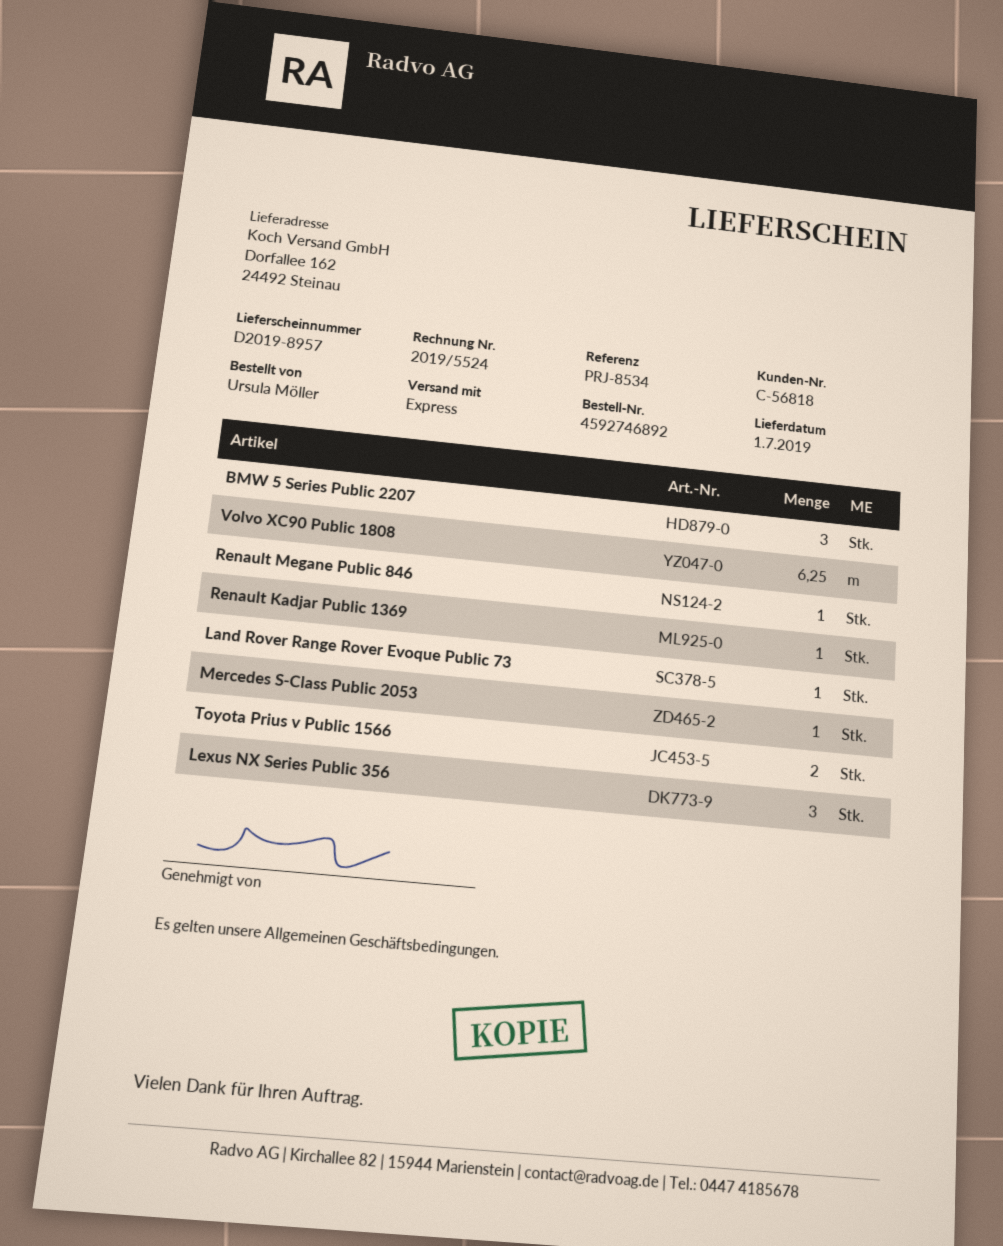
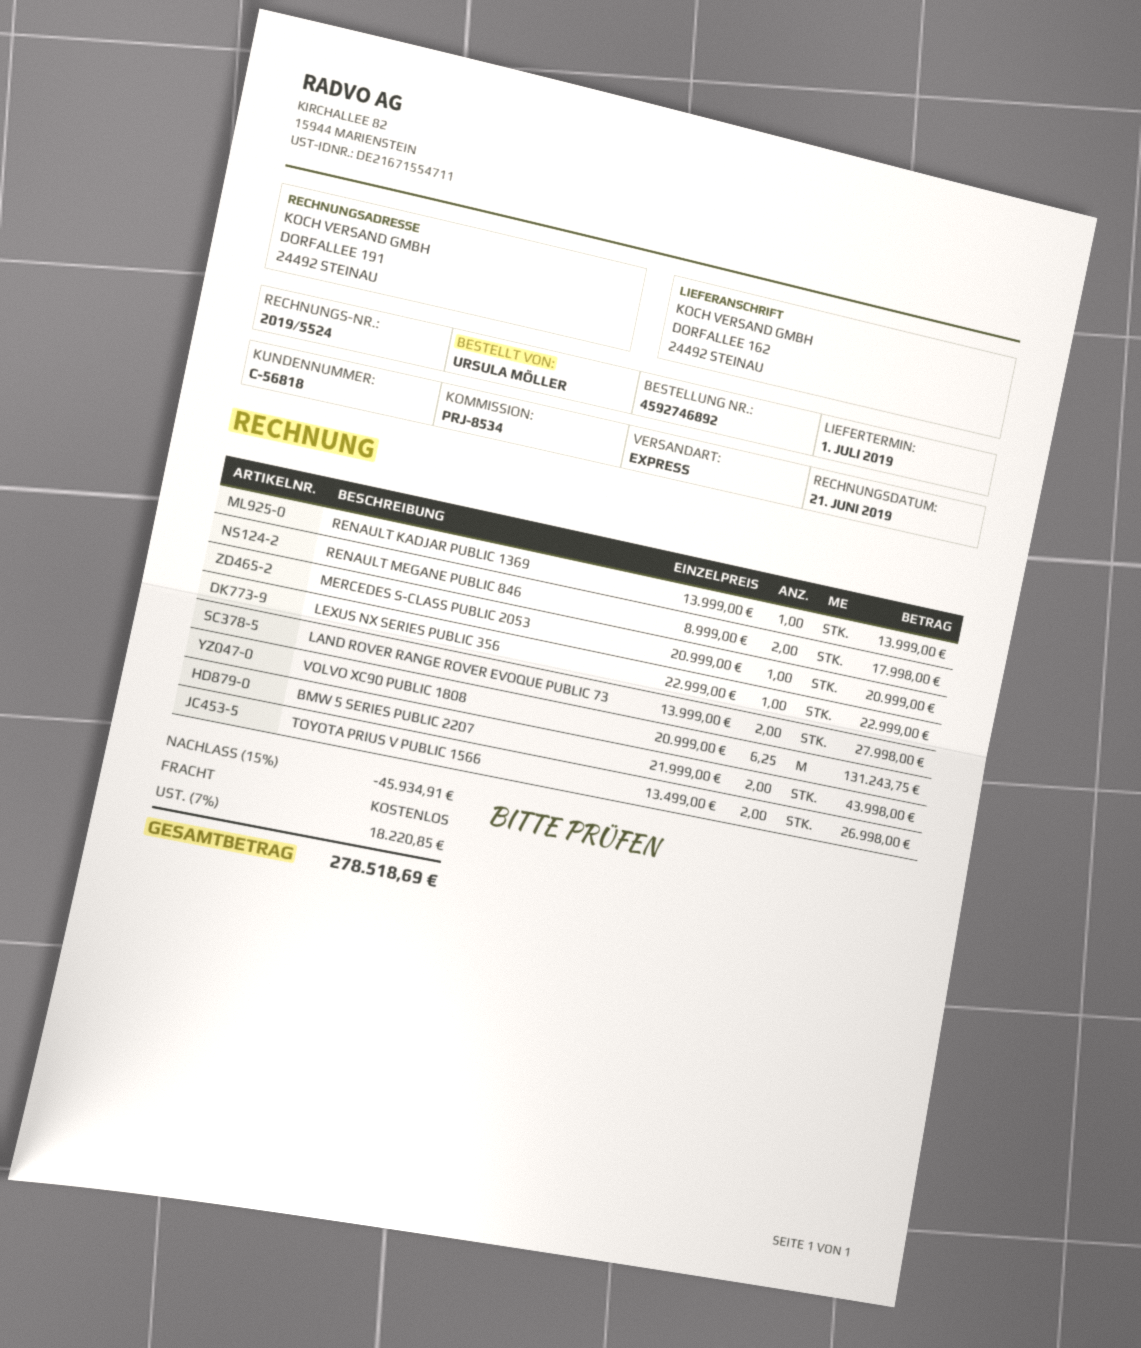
BMW 5 Series Public 2207: 3 -> 2
Renault Megane Public 846: 1 -> 2
Land Rover Range Rover Evoque Public 73: 1 -> 2
Lexus NX Series Public 356: 3 -> 1

